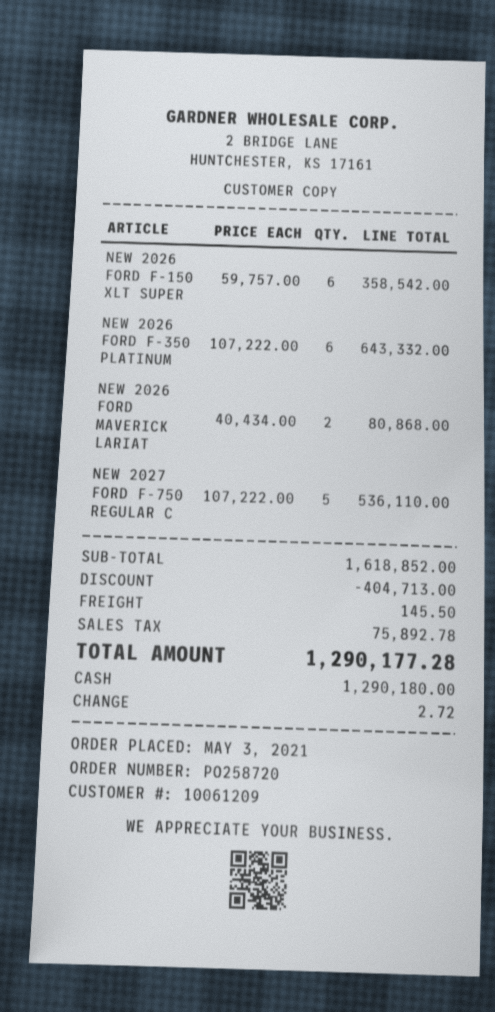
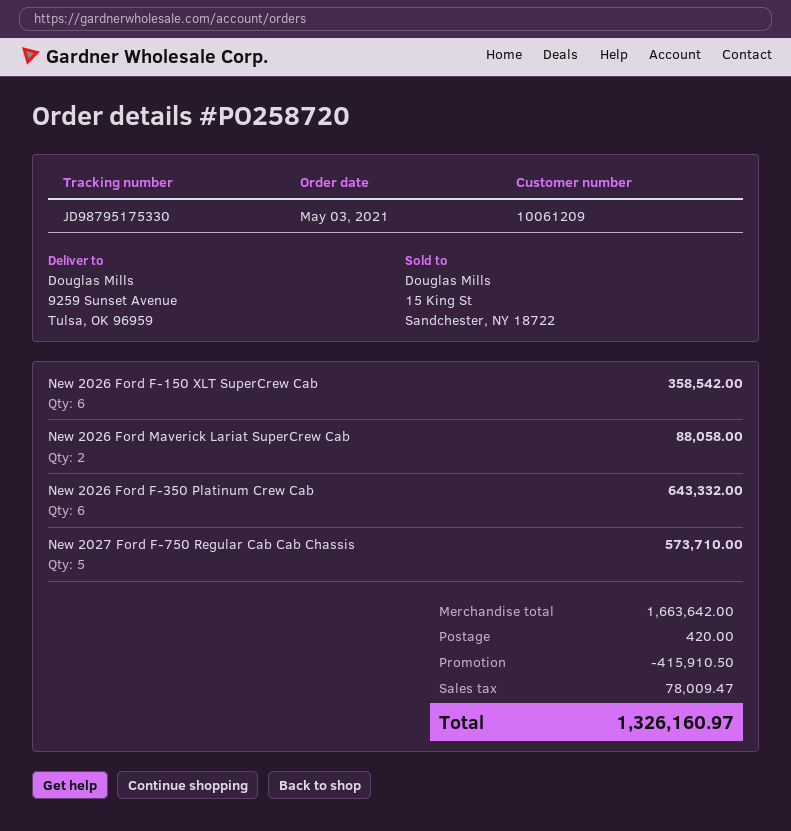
NEW 2026 FORD MAVERICK LARIAT: 2 for 80868.00 -> 2 for 88058.00
NEW 2027 FORD F-750 REGULAR C: 5 for 536110.00 -> 5 for 573710.00
subtotal: 1618852.00 -> 1663642.00
discount: 404713.00 -> 415910.50
shipping: 145.50 -> 420.00
tax: 75892.78 -> 78009.47
total: 1290177.28 -> 1326160.97

